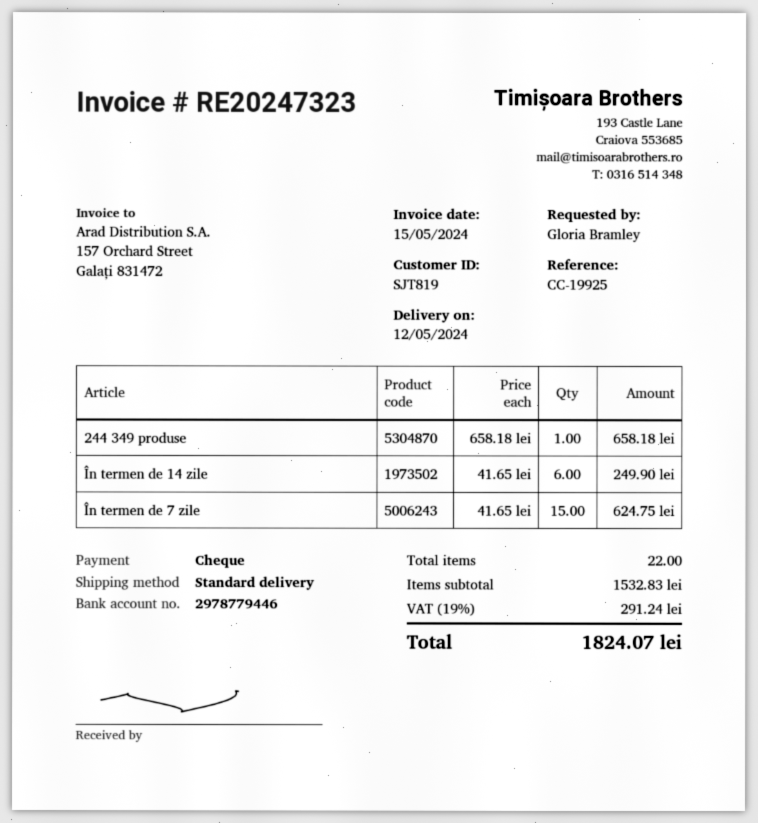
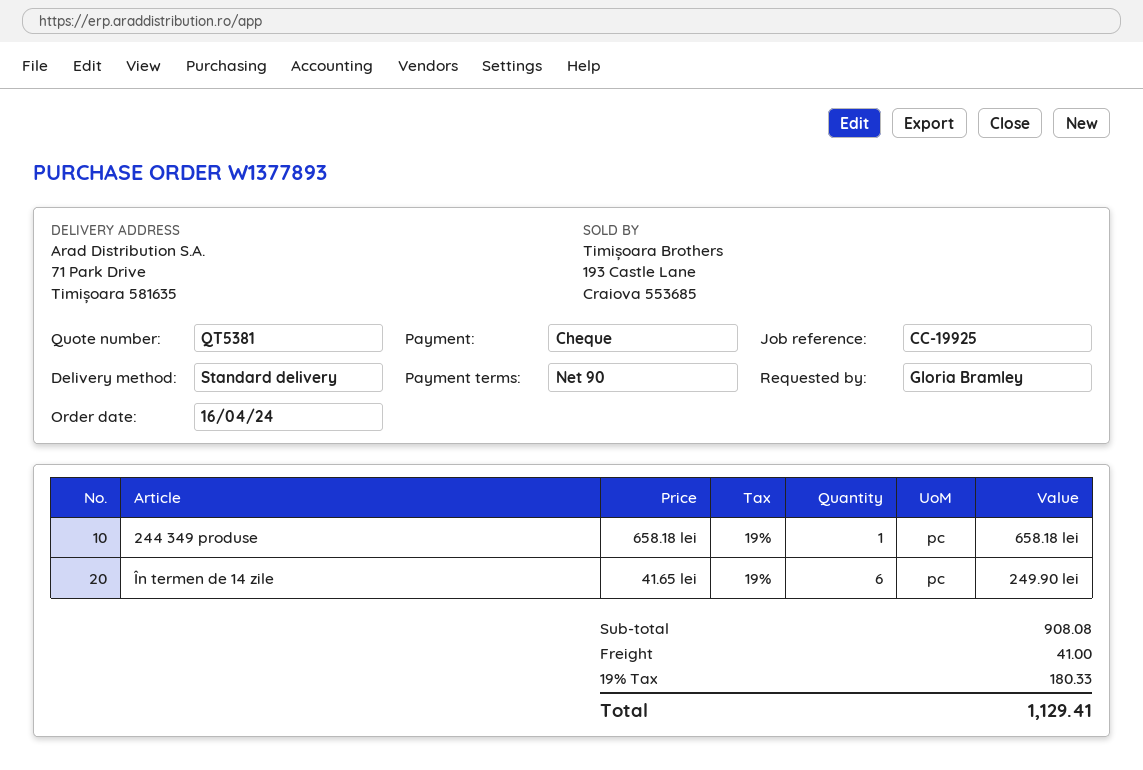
În termen de 7 zile: 15 x 41.65 = 624.75 -> none
subtotal: 1532.83 -> 908.08
shipping: none -> 41.00
tax: 19% = 291.24 -> 19% = 180.33
total: 1824.07 -> 1129.41

